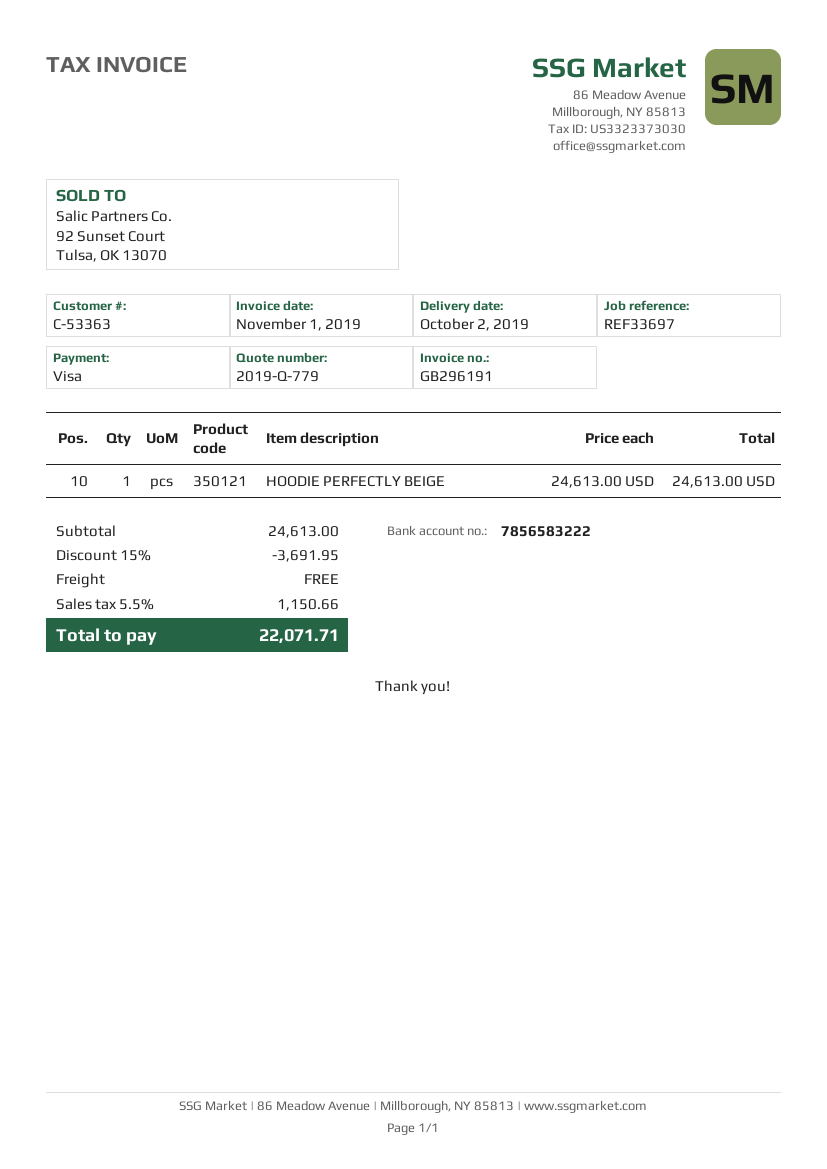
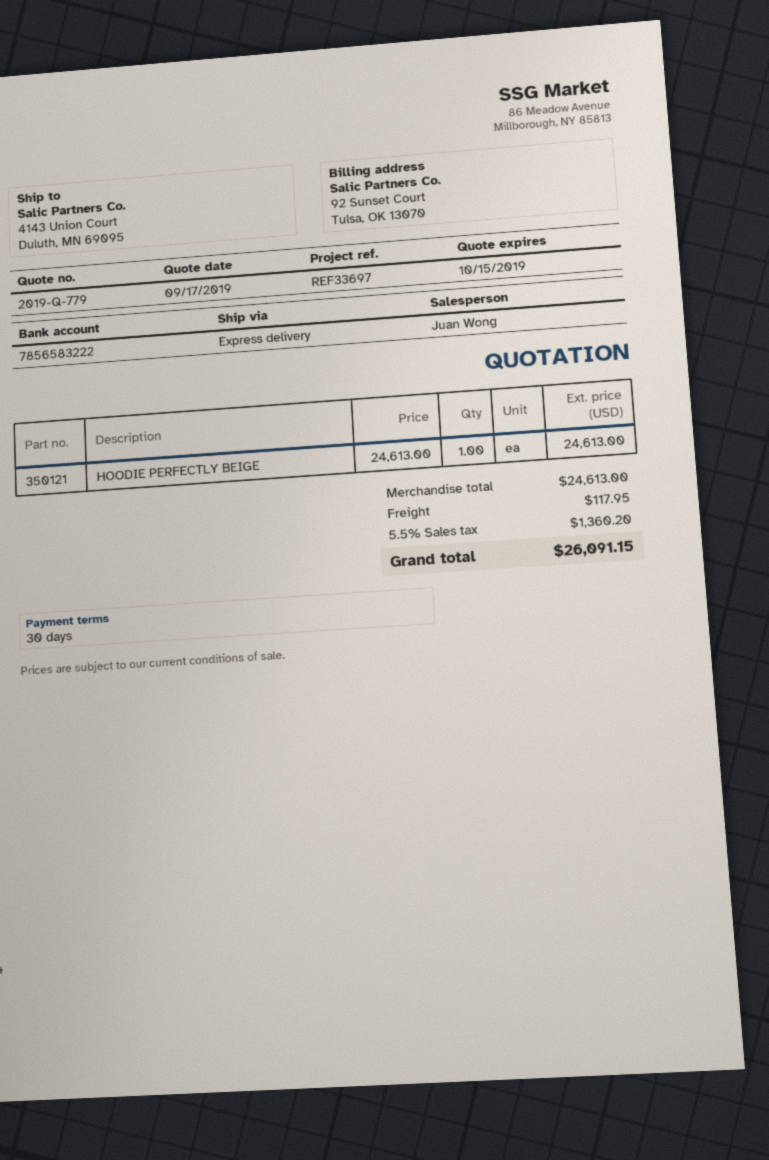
discount: 15% = 3691.95 -> none
shipping: 0.00 -> 117.95
tax: 5.5% = 1150.66 -> 5.5% = 1360.20
total: 22071.71 -> 26091.15

